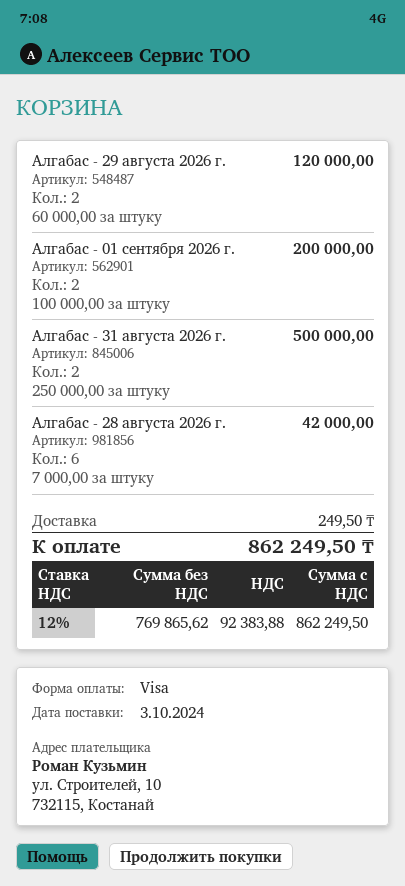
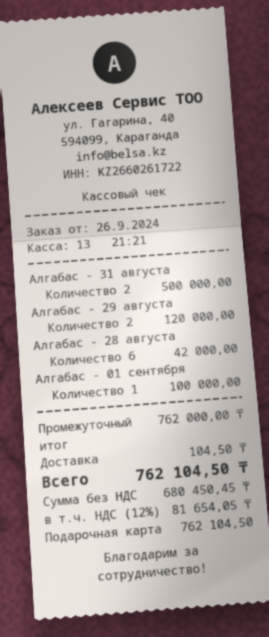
payment method: Visa -> gift card
Алгабас - 01 сентября 2026 г.: 2 for 200000.00 -> 1 for 100000.00
shipping: 249.50 -> 104.50
net: 769865.62 -> 680450.45
tax: 12% = 92383.88 -> 12% = 81654.05
total: 862249.50 -> 762104.50

